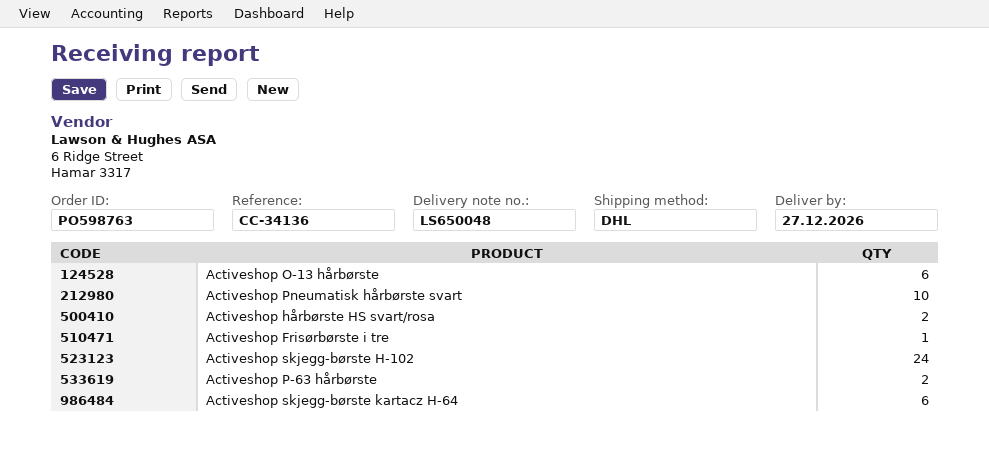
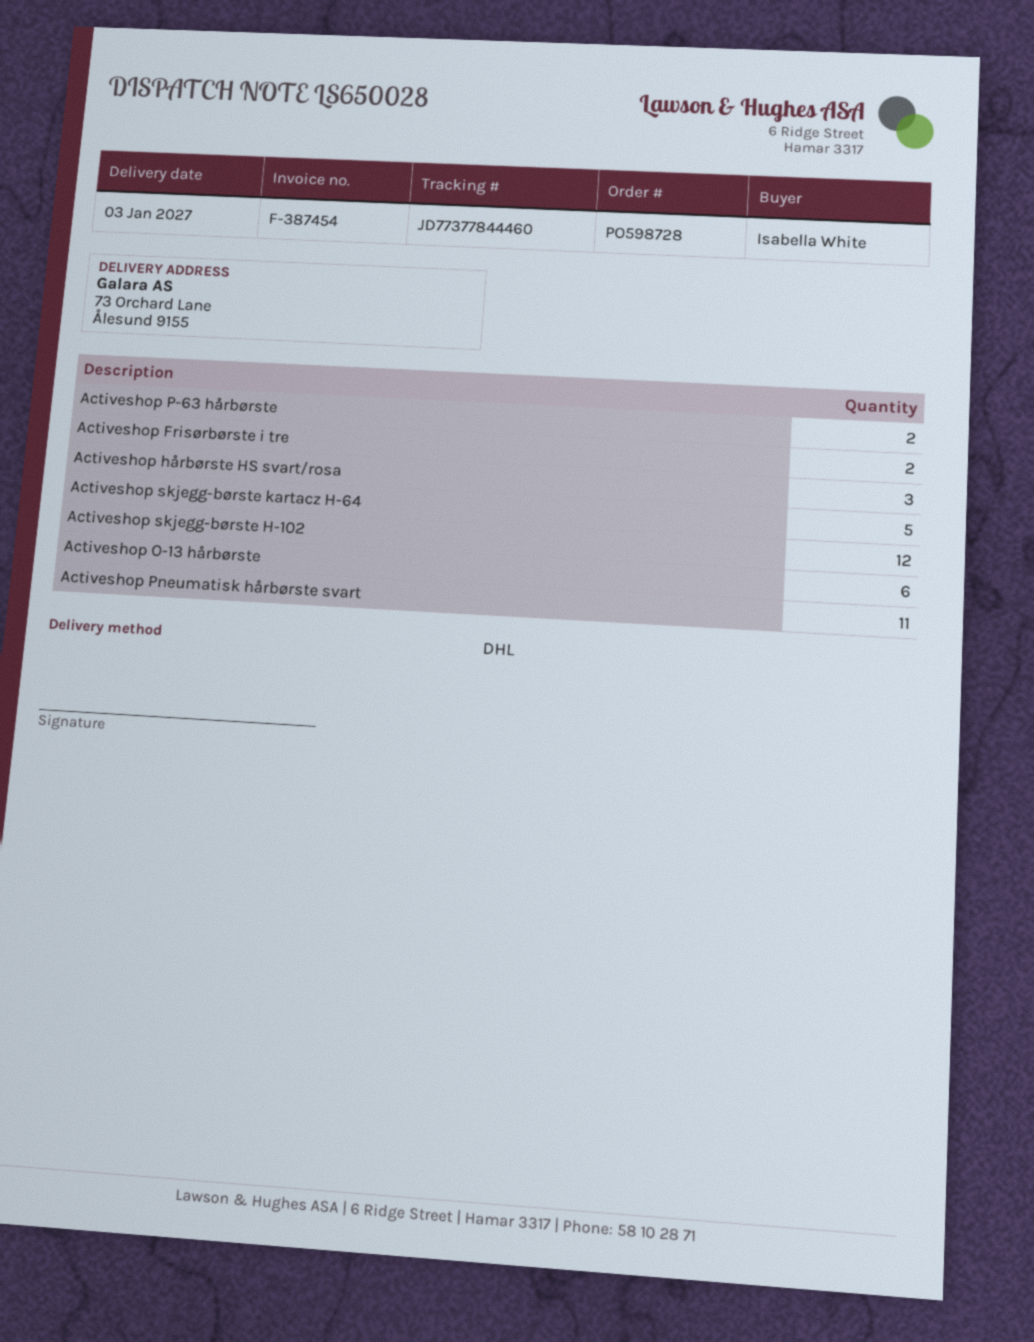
order number: PO598763 -> PO598728
delivery note number: LS650048 -> LS650028
delivery date: 2026-12-27 -> 2027-01-03
Activeshop Pneumatisk hårbørste svart: 10 -> 11
Activeshop hårbørste HS svart/rosa: 2 -> 3
Activeshop Frisørbørste i tre: 1 -> 2
Activeshop skjegg-børste H-102: 24 -> 12
Activeshop skjegg-børste kartacz H-64: 6 -> 5

